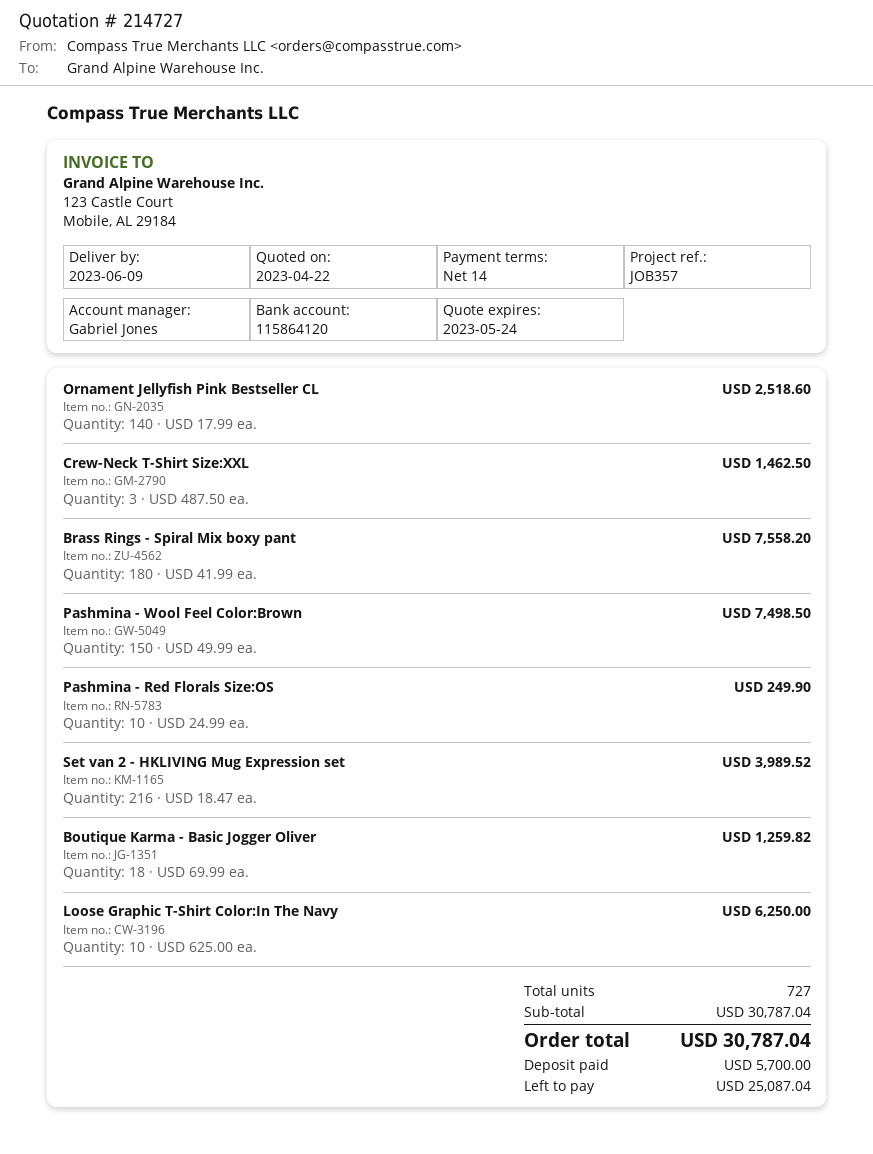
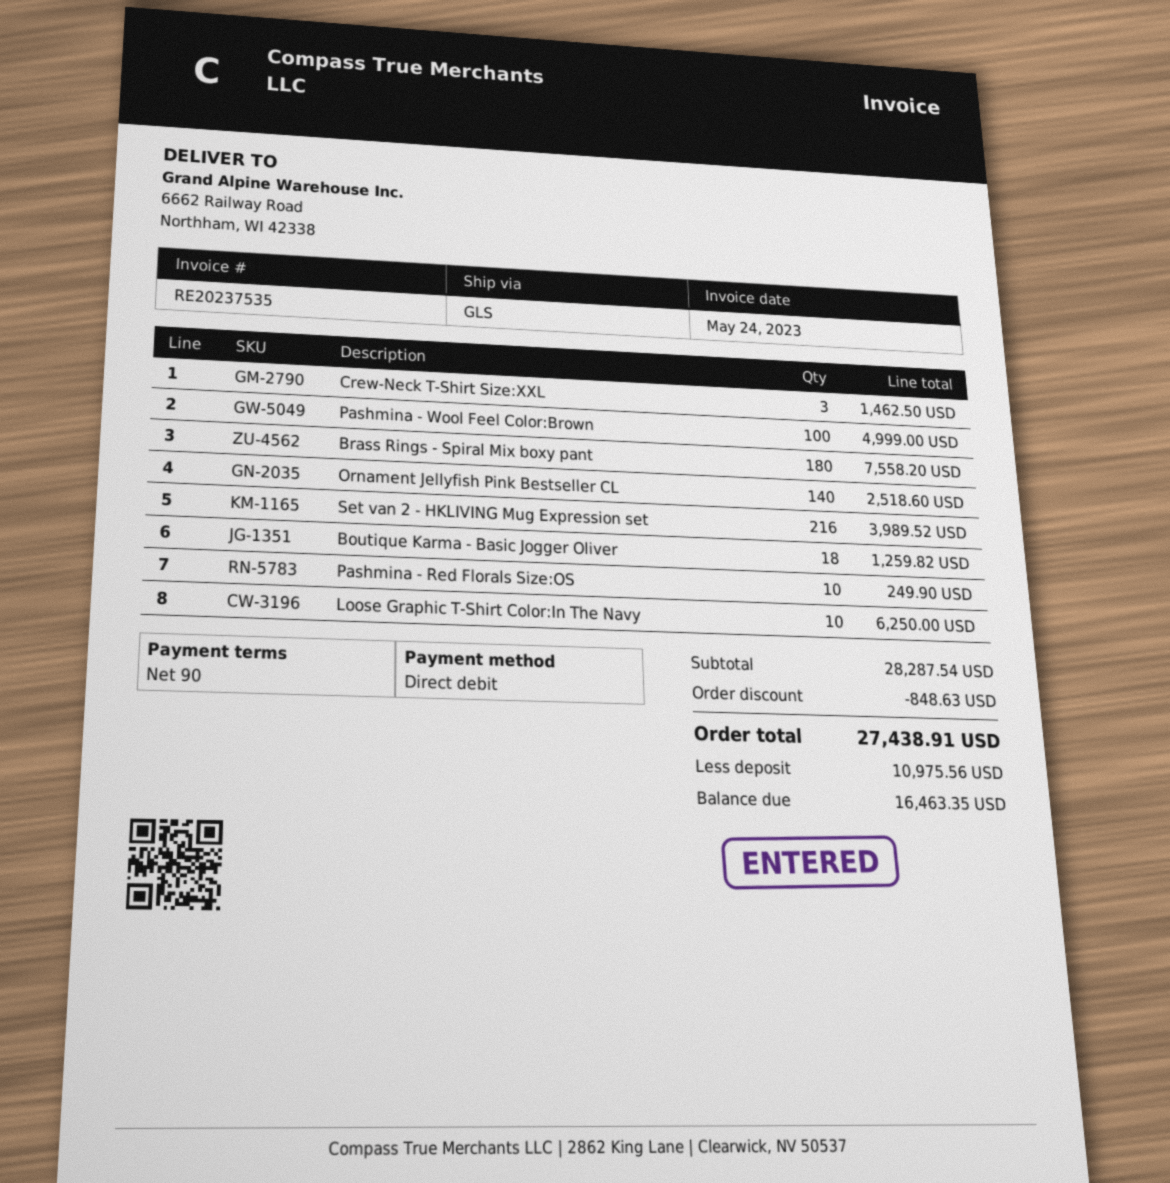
payment terms: 14 days -> 90 days
Pashmina - Wool Feel Color:Brown: 150 for 7498.50 -> 100 for 4999.00
subtotal: 30787.04 -> 28287.54
discount: none -> 848.63
total: 30787.04 -> 27438.91
deposit: 5700.00 -> 10975.56
balance: 25087.04 -> 16463.35

